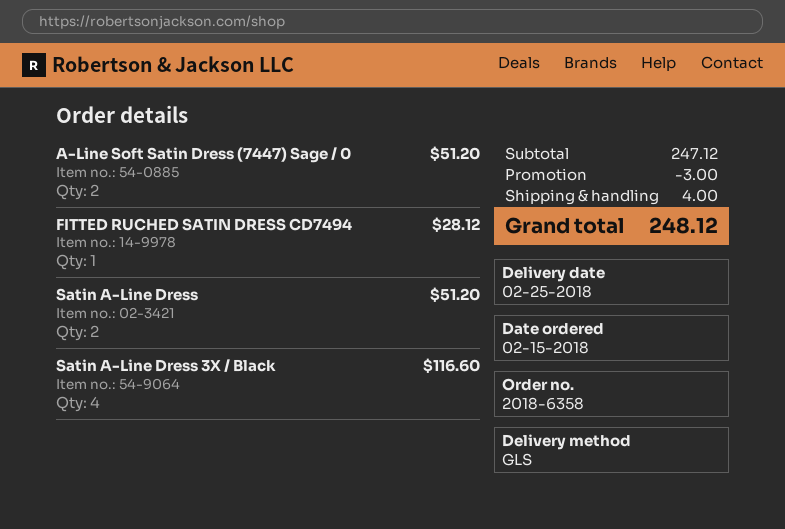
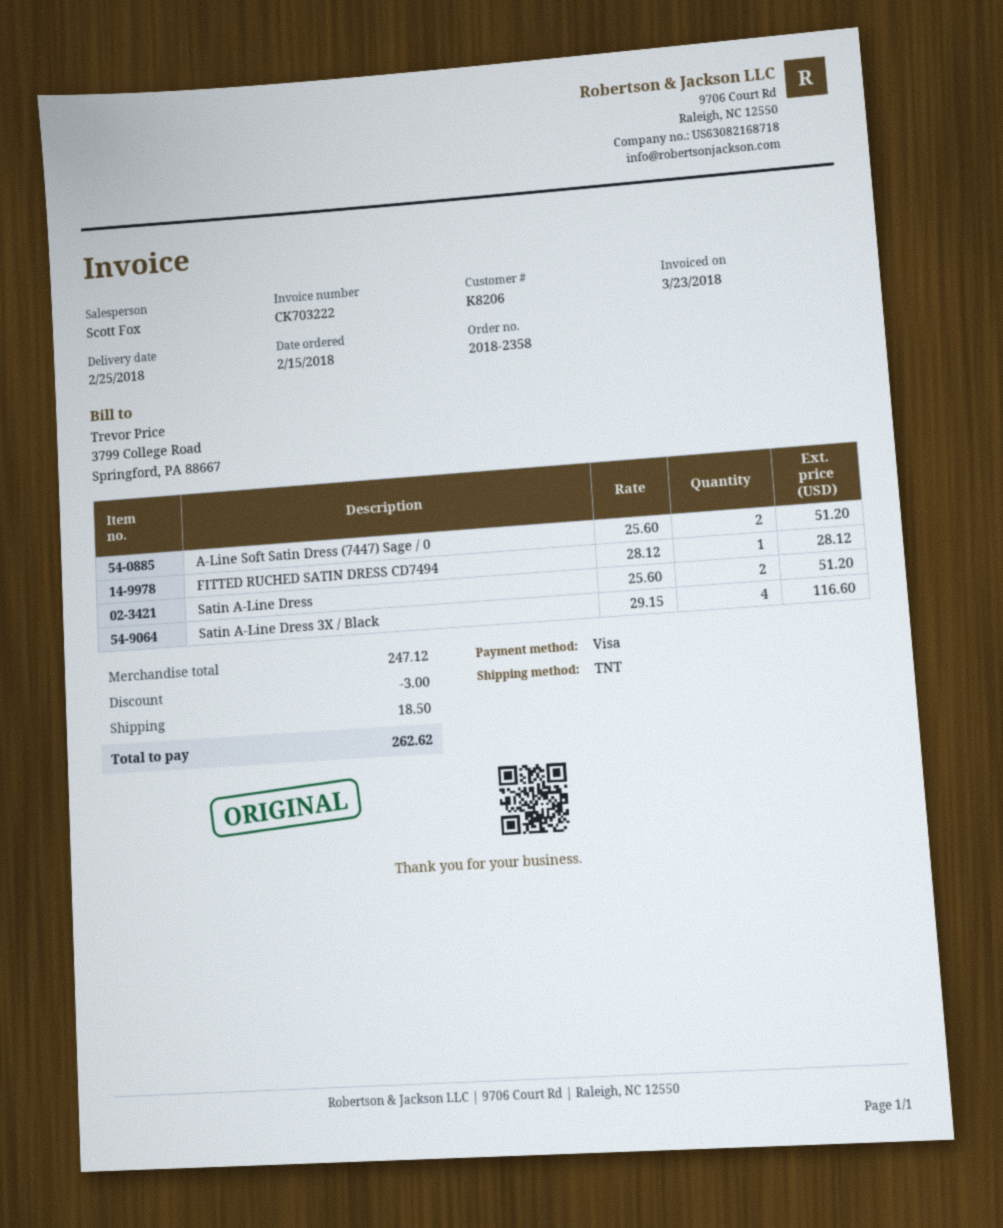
order number: 2018-6358 -> 2018-2358
shipping method: GLS -> TNT
shipping: 4.00 -> 18.50
total: 248.12 -> 262.62

